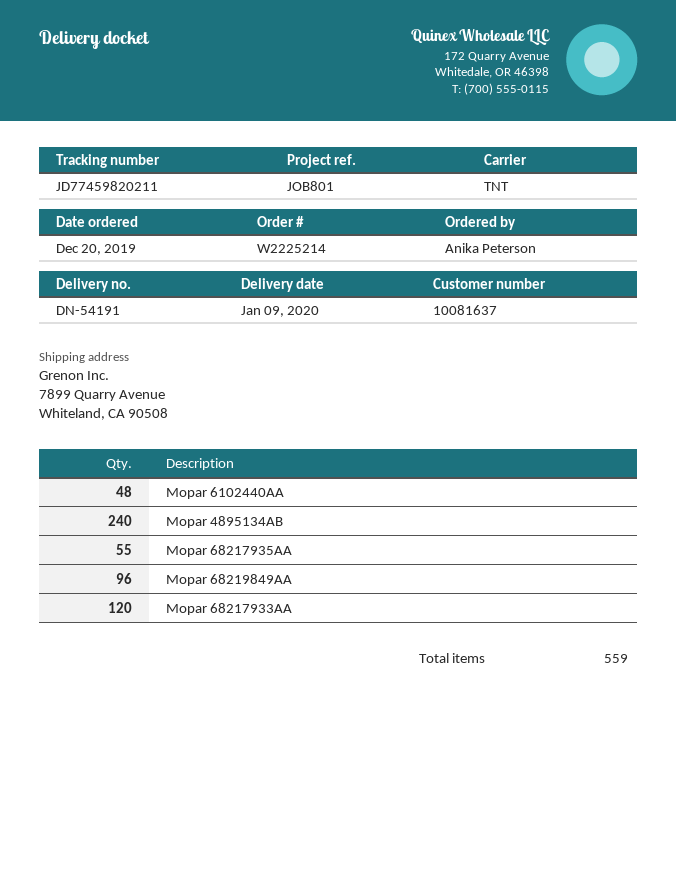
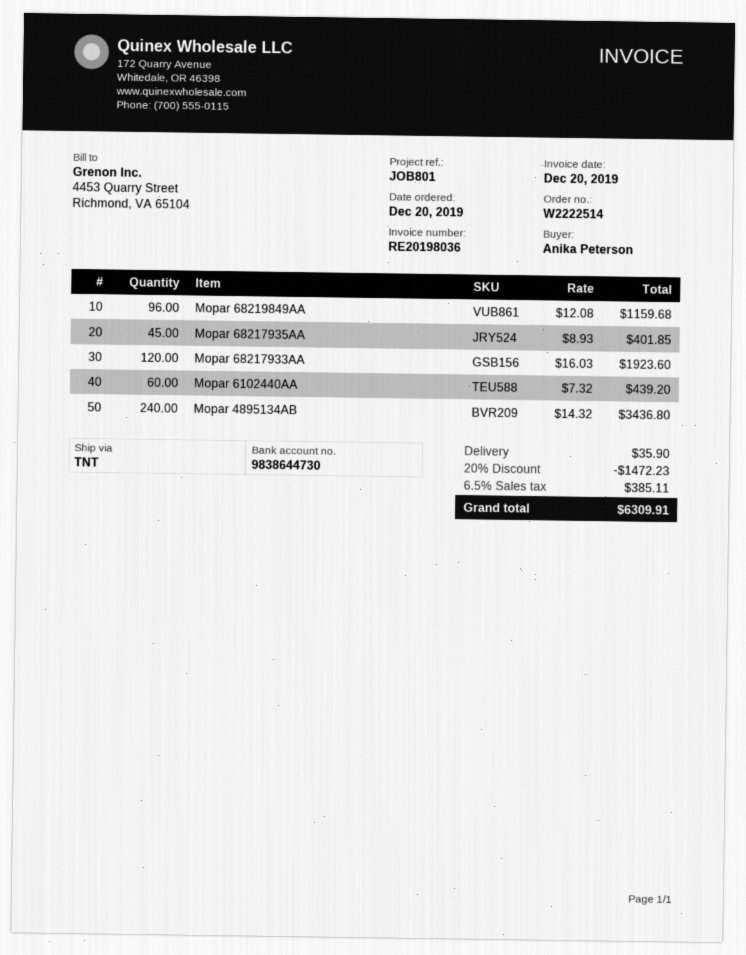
order number: W2225214 -> W2222514
Mopar 6102440AA: 48 -> 60
Mopar 68217935AA: 55 -> 45

